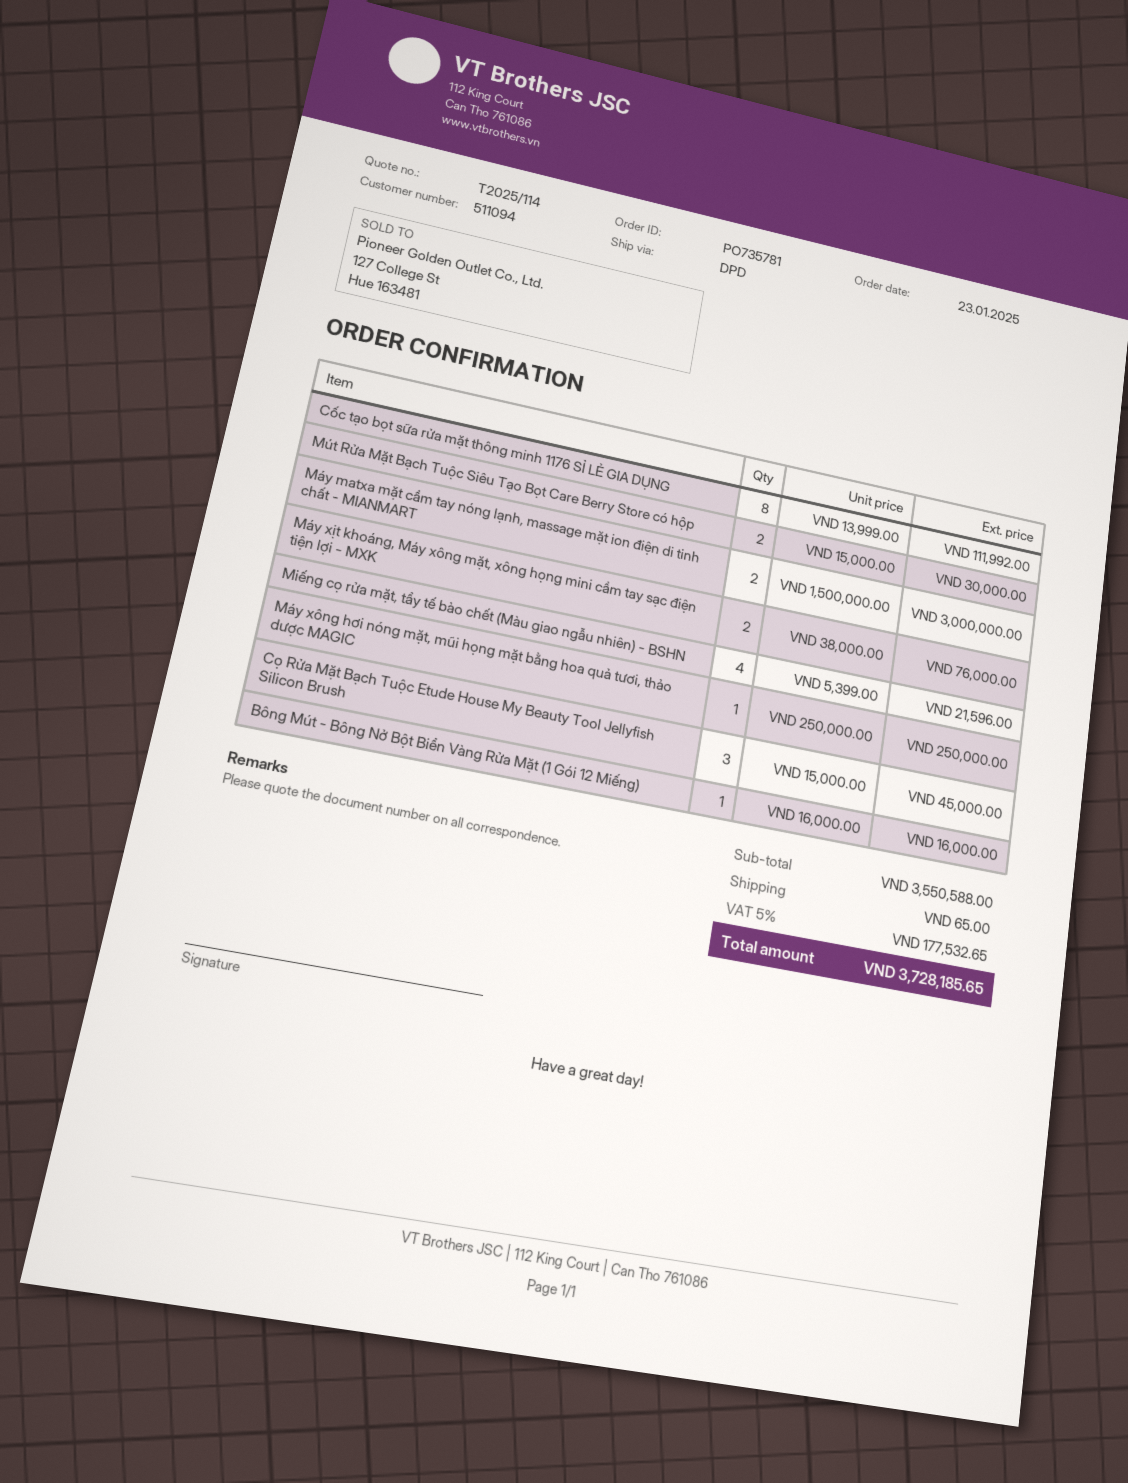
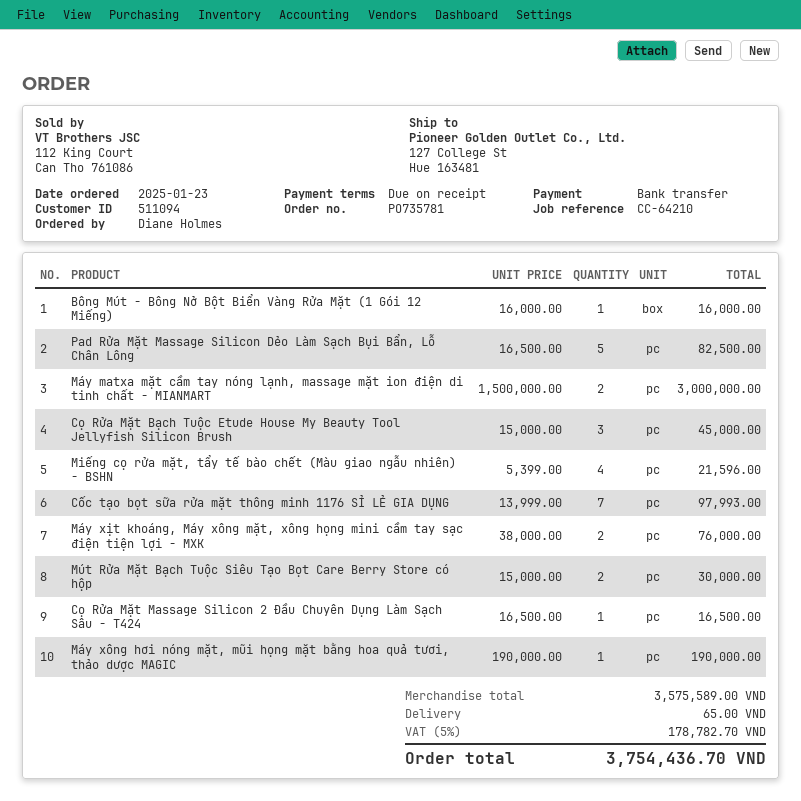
Cốc tạo bọt sữa rửa mặt thông minh 1176 SỈ LẺ GIA DỤNG: 8 x 13999.00 = 111992.00 -> 7 x 13999.00 = 97993.00
Máy xông hơi nóng mặt, mũi họng mặt bằng hoa quả tươi, thảo dược MAGIC: 1 x 250000.00 = 250000.00 -> 1 x 190000.00 = 190000.00
Pad Rửa Mặt Massage Silicon Dẻo Làm Sạch Bụi Bẩn, Lỗ Chân Lông: none -> 5 x 16500.00 = 82500.00
Cọ Rửa Mặt Massage Silicon 2 Đầu Chuyên Dụng Làm Sạch Sâu - T424: none -> 1 x 16500.00 = 16500.00
subtotal: 3550588.00 -> 3575589.00
tax: 5% = 177532.65 -> 5% = 178782.70
total: 3728185.65 -> 3754436.70

